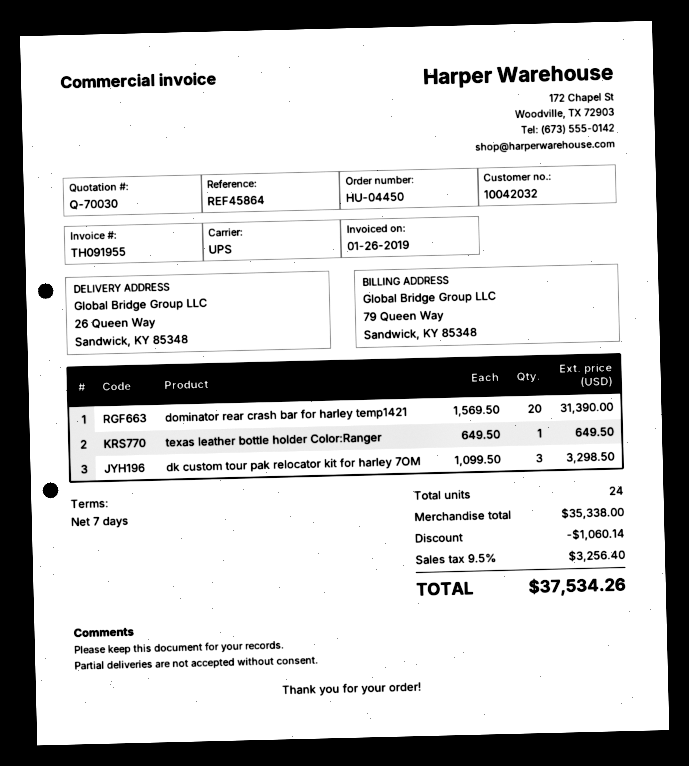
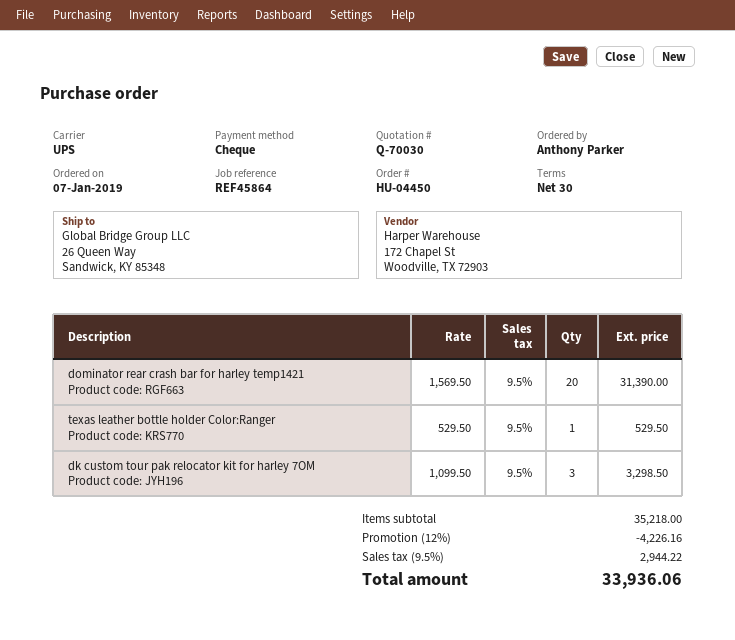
payment terms: 7 days -> 30 days
texas leather bottle holder Color:Ranger: 1 x 649.50 = 649.50 -> 1 x 529.50 = 529.50
subtotal: 35338.00 -> 35218.00
discount: 1060.14 -> 4226.16
tax: 9.5% = 3256.40 -> 9.5% = 2944.22
total: 37534.26 -> 33936.06

